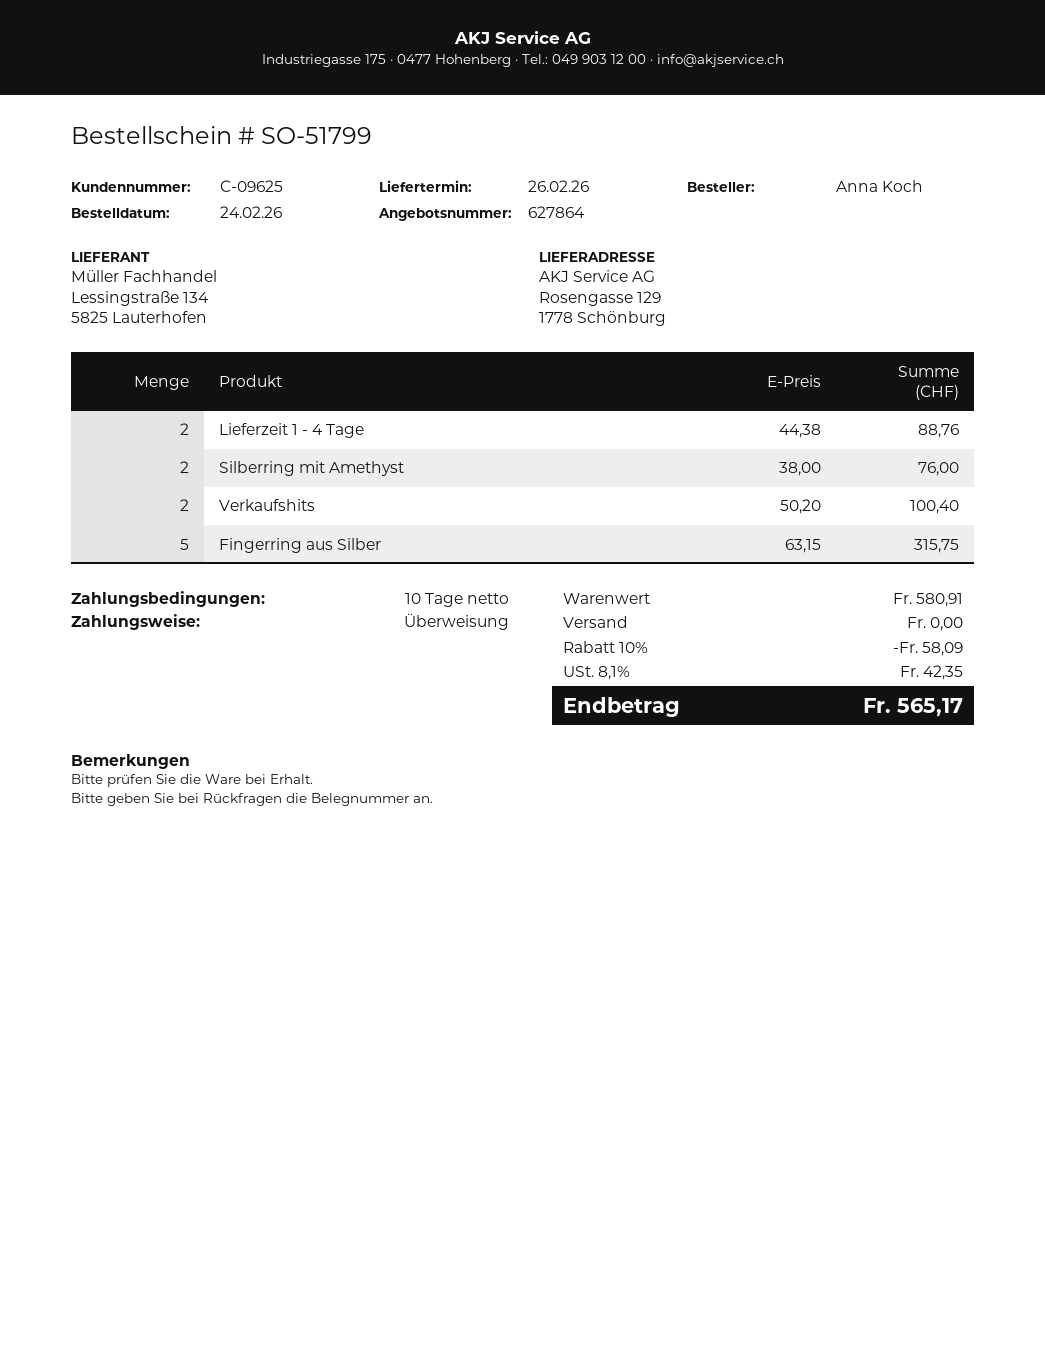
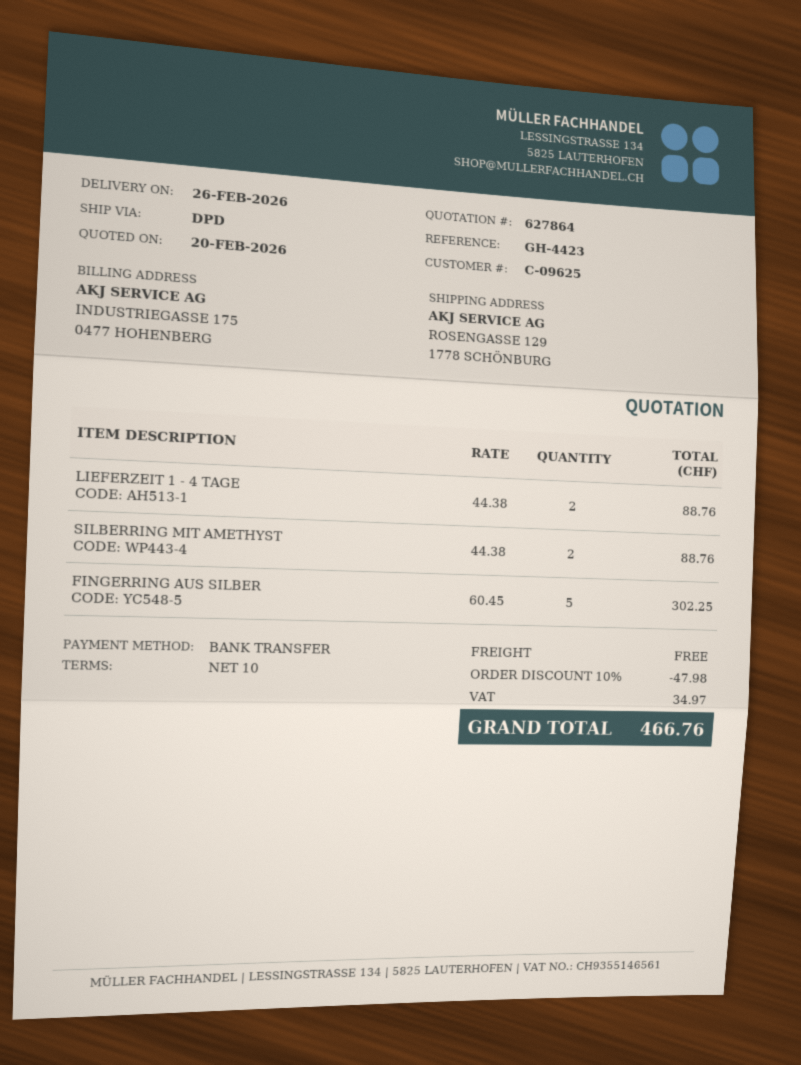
Silberring mit Amethyst: 2 x 38.00 = 76.00 -> 2 x 44.38 = 88.76
Verkaufshits: 2 x 50.20 = 100.40 -> none
Fingerring aus Silber: 5 x 63.15 = 315.75 -> 5 x 60.45 = 302.25
discount: 10% = 58.09 -> 10% = 47.98
tax: 42.35 -> 34.97
total: 565.17 -> 466.76

